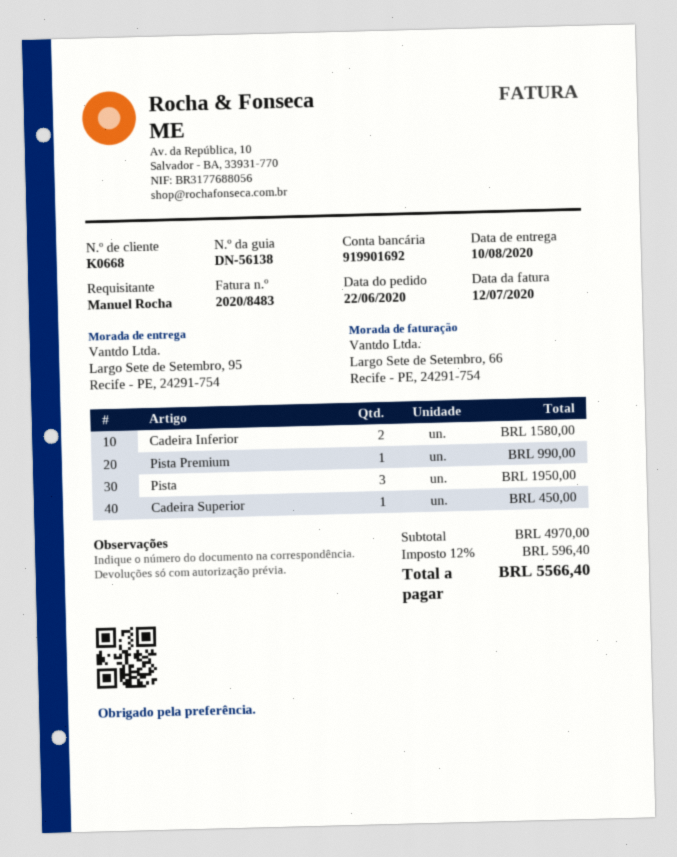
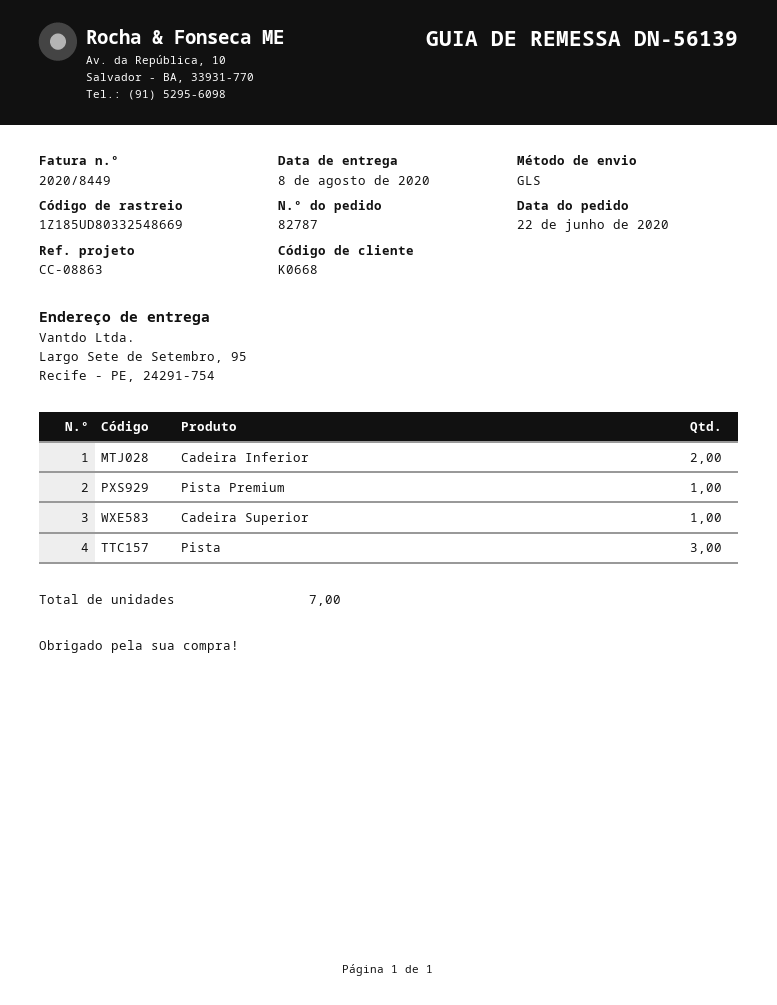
delivery note number: DN-56138 -> DN-56139
delivery date: 2020-08-10 -> 2020-08-08
invoice number: 2020/8483 -> 2020/8449

